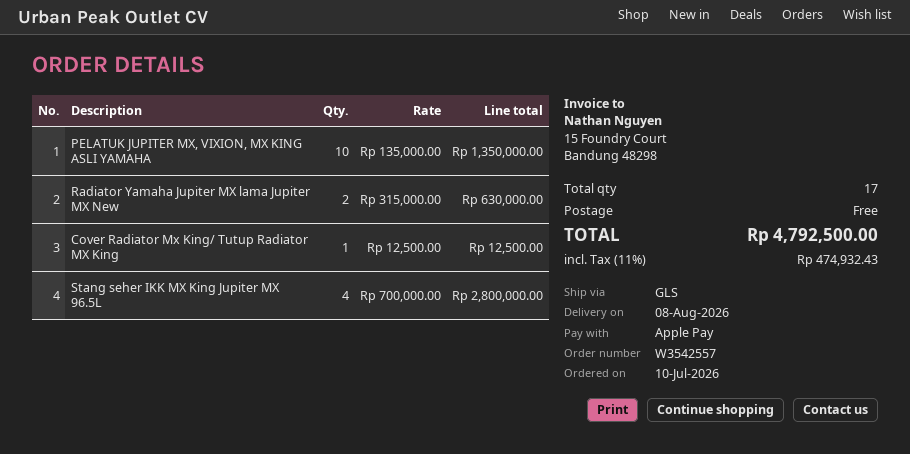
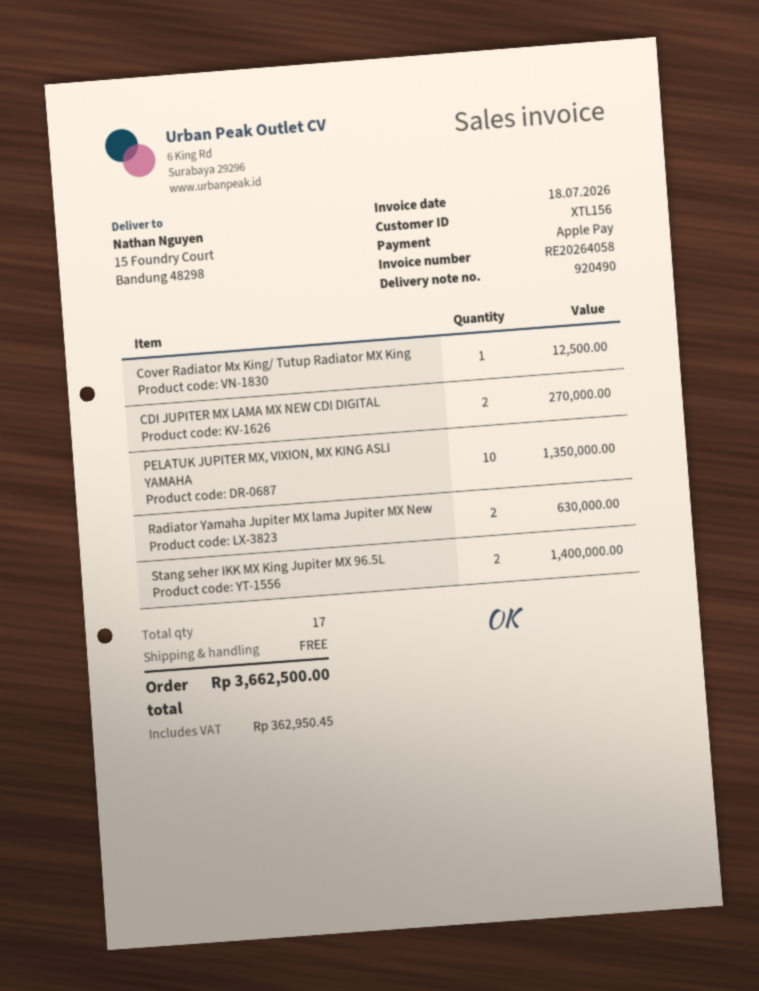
Stang seher IKK MX King Jupiter MX 96.5L: 4 for 2800000.00 -> 2 for 1400000.00
CDI JUPITER MX LAMA MX NEW CDI DIGITAL: none -> 2 for 270000.00
tax: 474932.43 -> 362950.45
total: 4792500.00 -> 3662500.00

